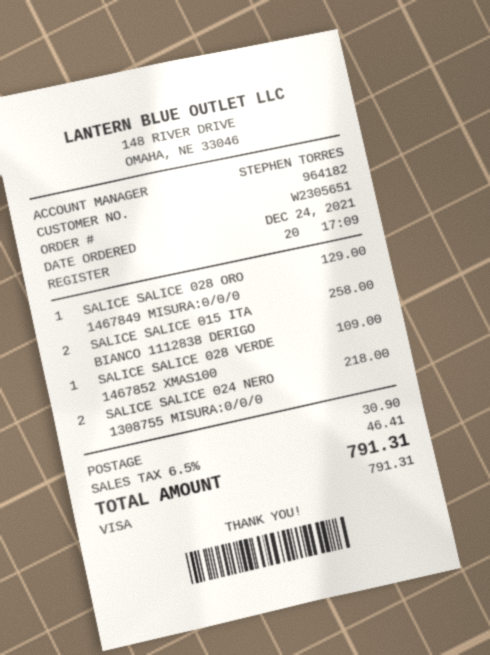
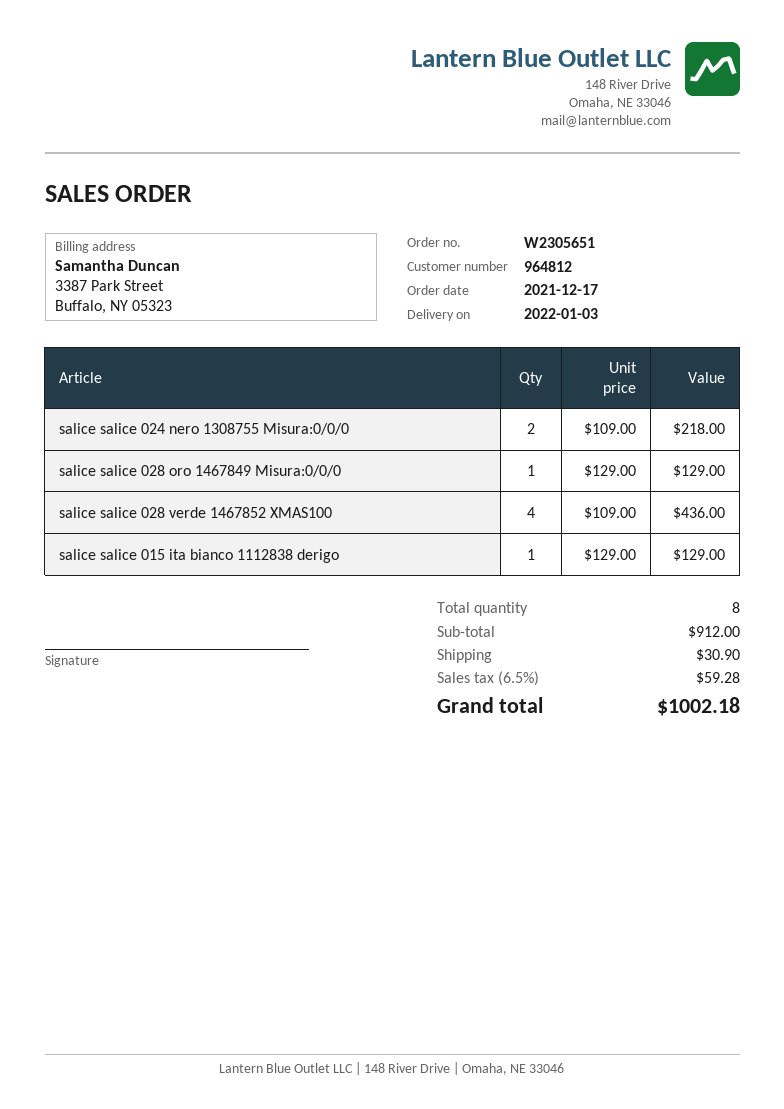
order date: 2021-12-24 -> 2021-12-17
customer number: 964182 -> 964812
SALICE SALICE 015 ITA BIANCO 1112838 DERIGO: 2 for 258.00 -> 1 for 129.00
SALICE SALICE 028 VERDE 1467852 XMAS100: 1 for 109.00 -> 4 for 436.00
tax: 6.5% = 46.41 -> 6.5% = 59.28
total: 791.31 -> 1002.18

